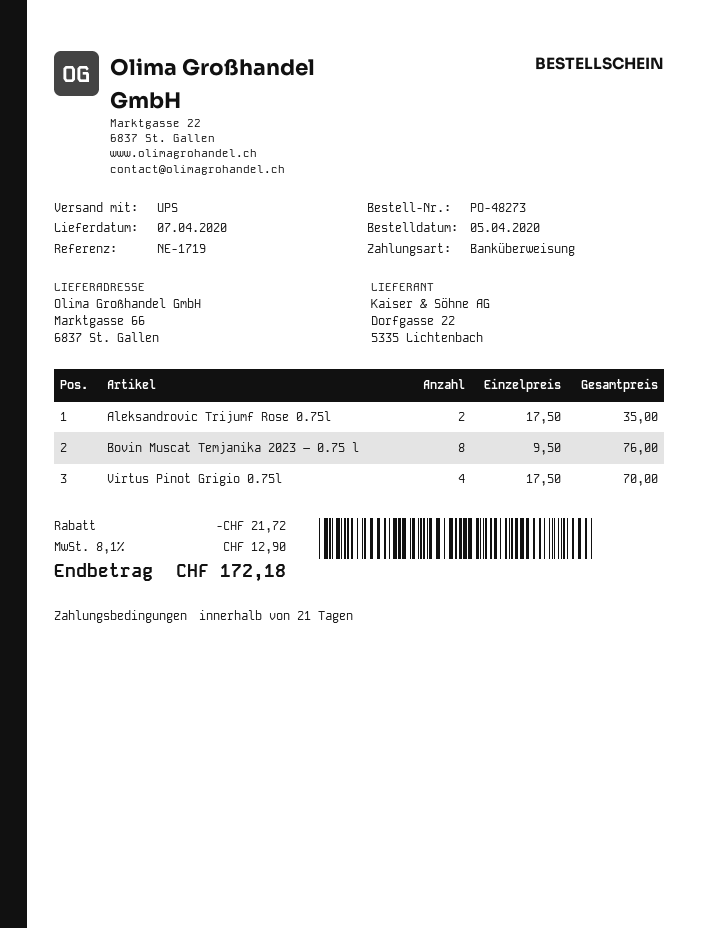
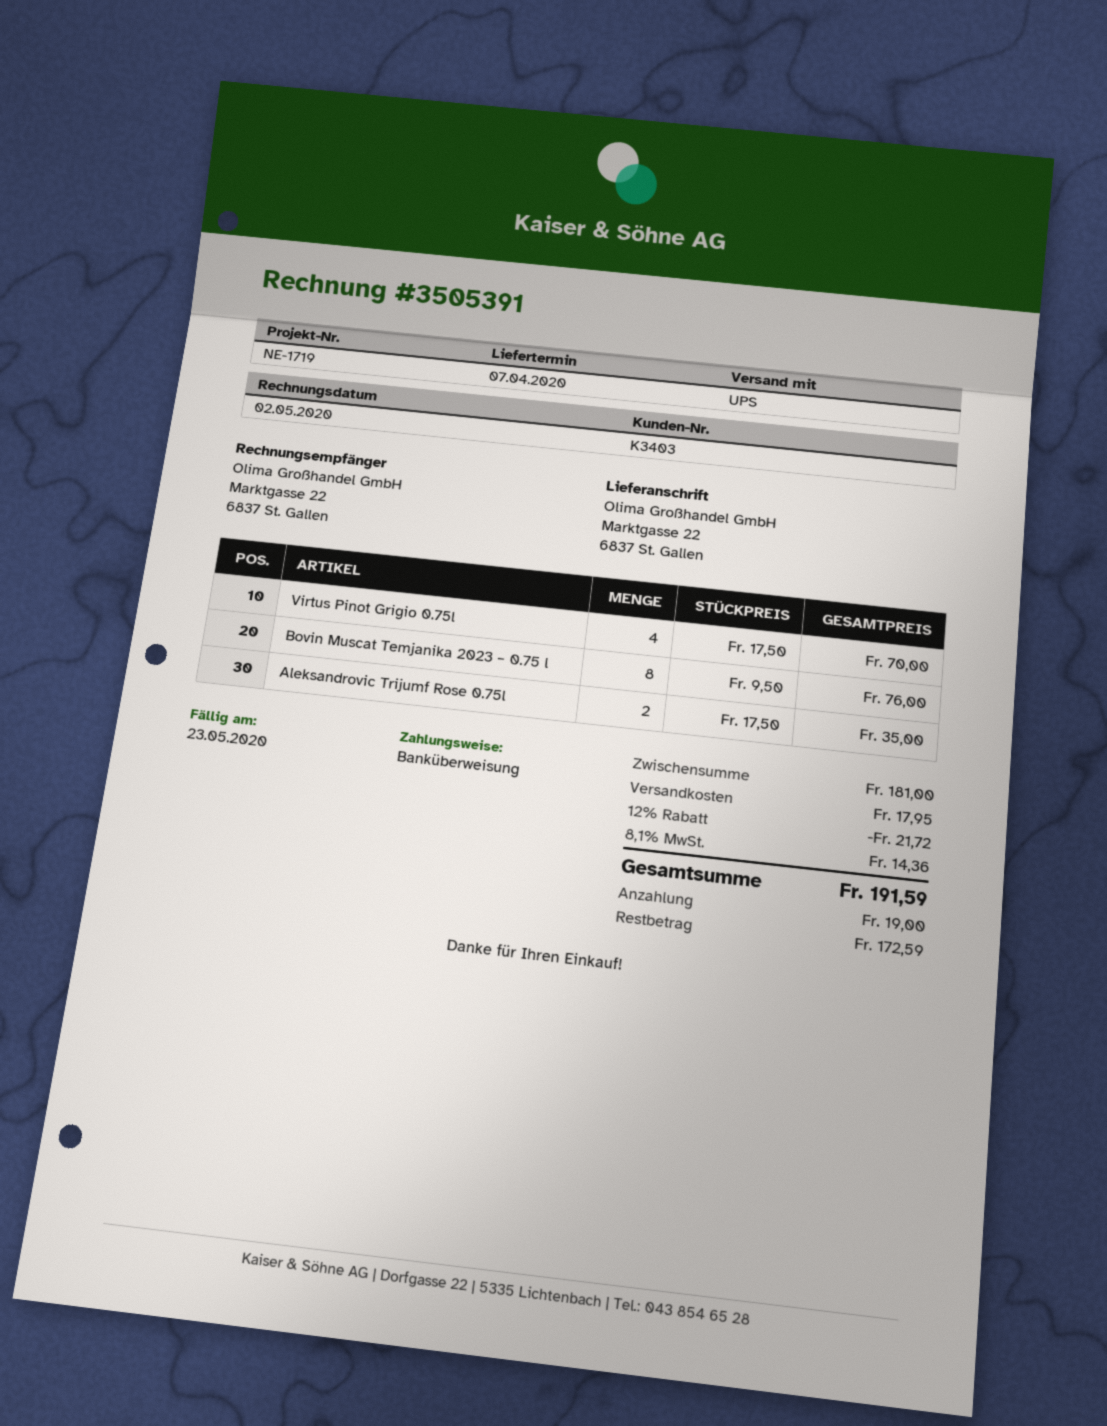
ship to: Marktgasse 66, 6837 St. Gallen -> Marktgasse 22, 6837 St. Gallen
shipping: none -> 17.95
tax: 8.1% = 12.90 -> 8.1% = 14.36
total: 172.18 -> 191.59

